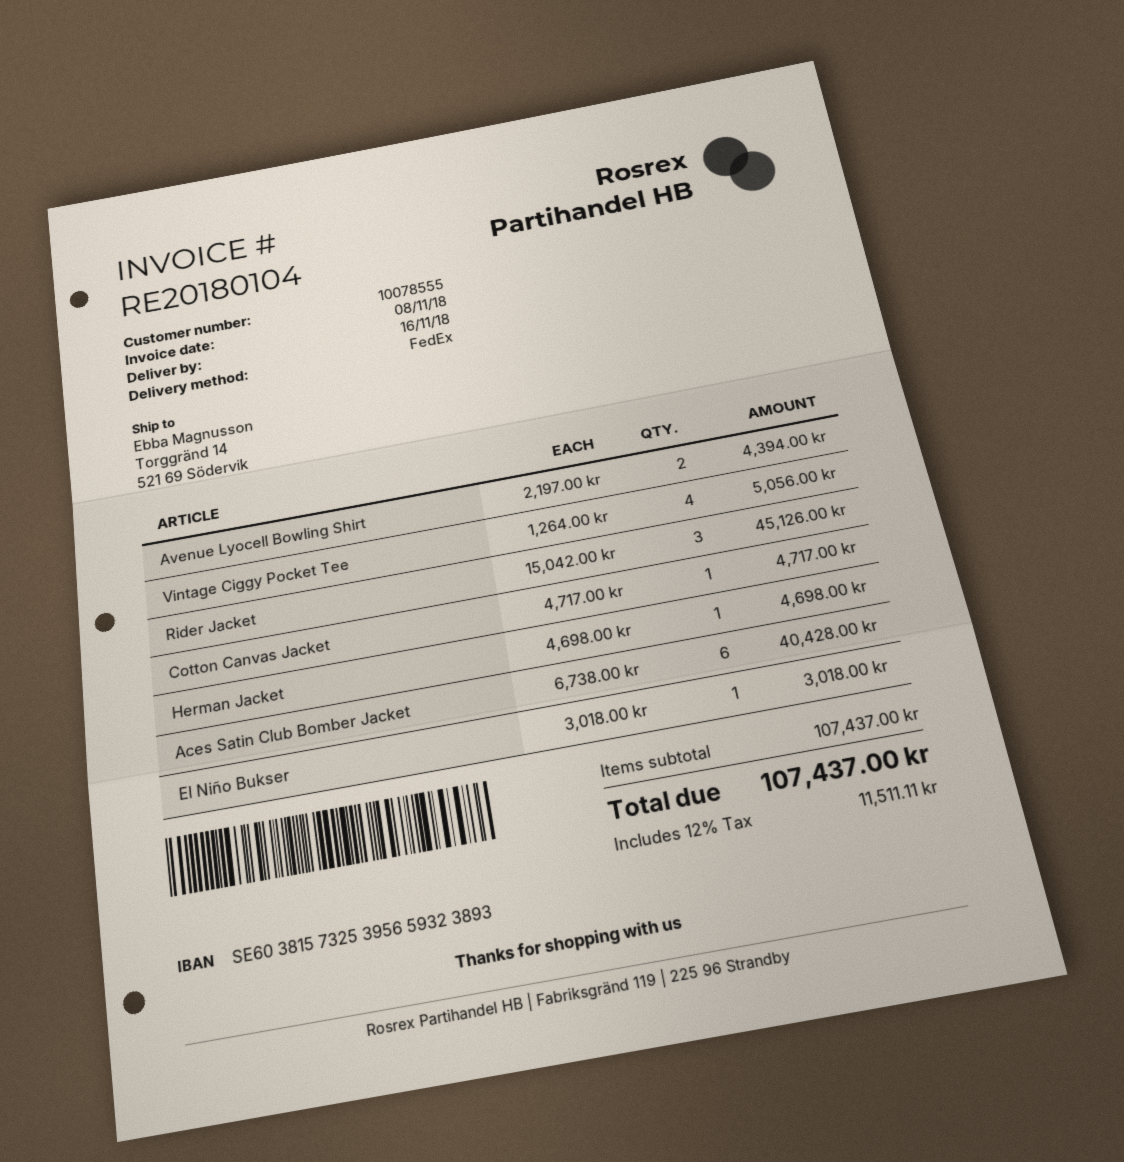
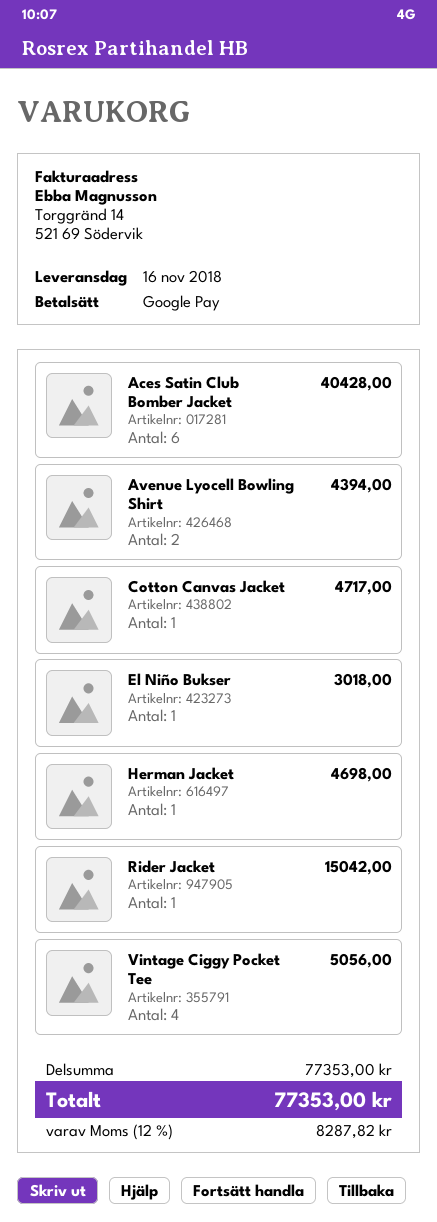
Rider Jacket: 3 for 45126.00 -> 1 for 15042.00
subtotal: 107437.00 -> 77353.00
tax: 12% = 11511.11 -> 12% = 8287.82
total: 107437.00 -> 77353.00

